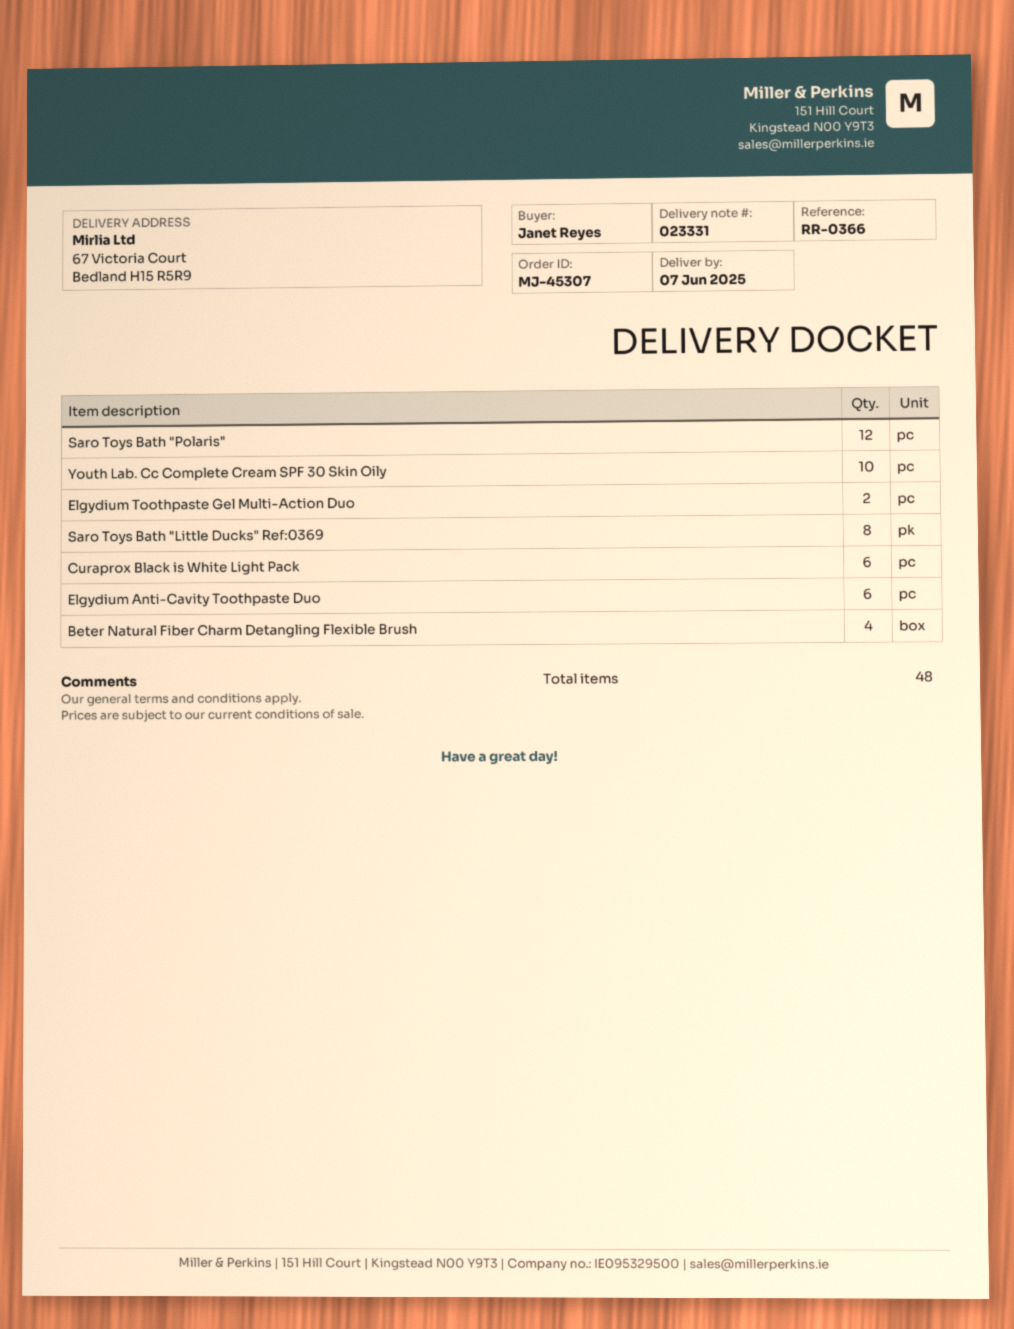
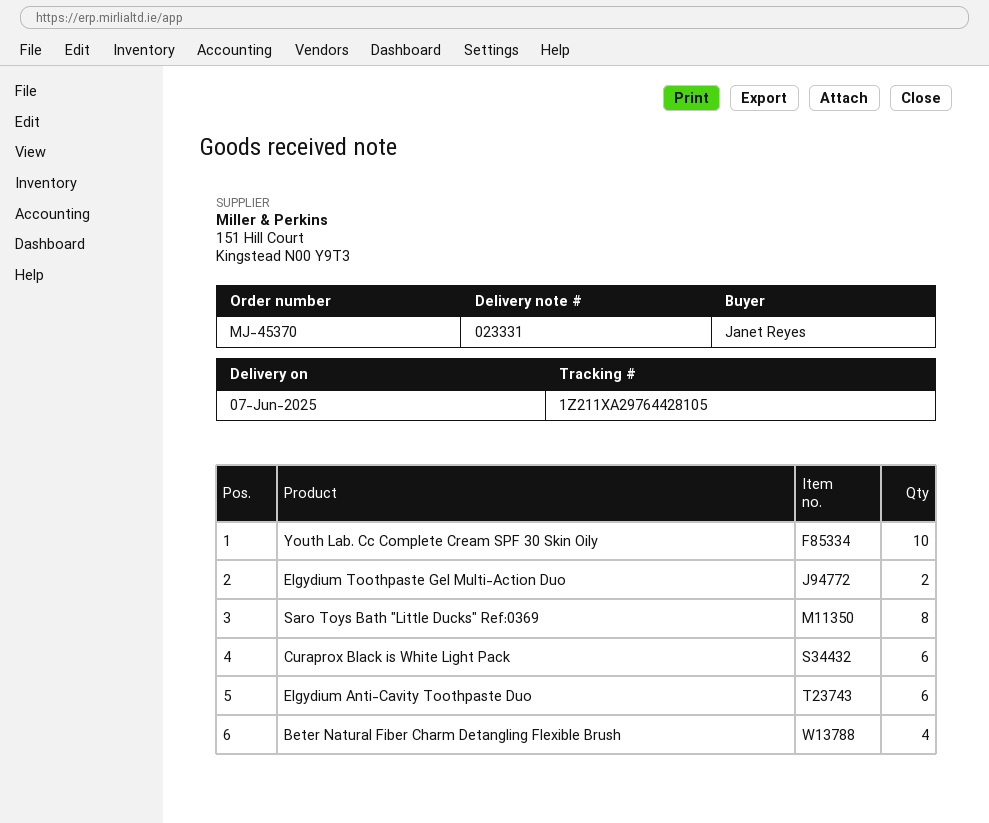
order number: MJ-45307 -> MJ-45370
Saro Toys Bath "Polaris": 12 -> none

